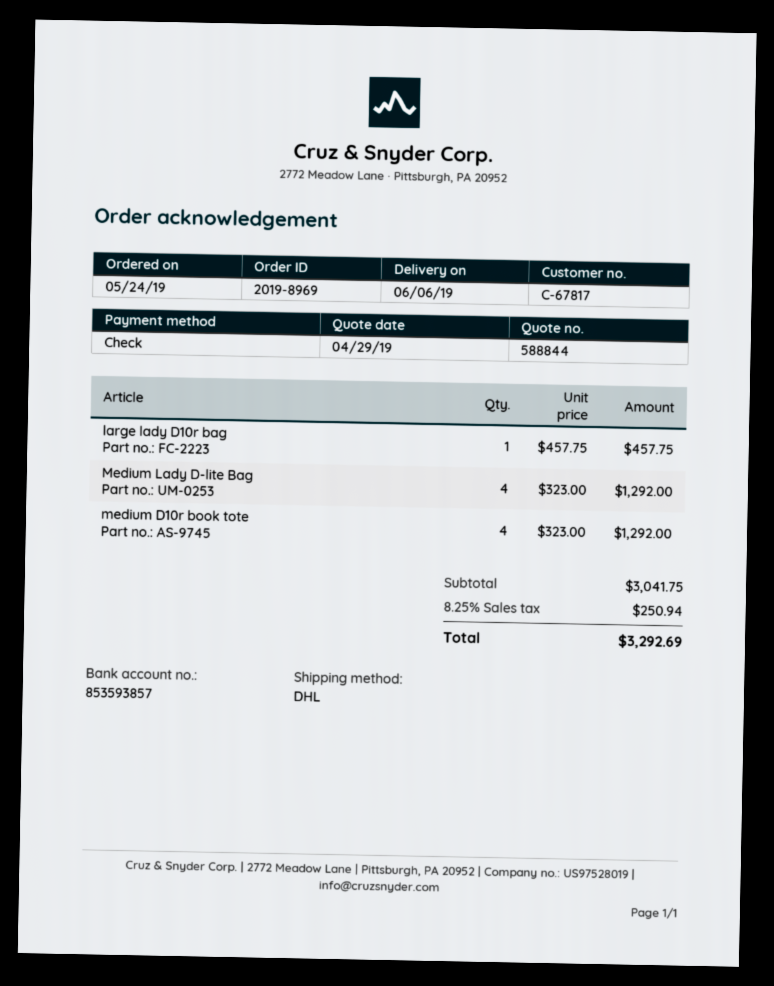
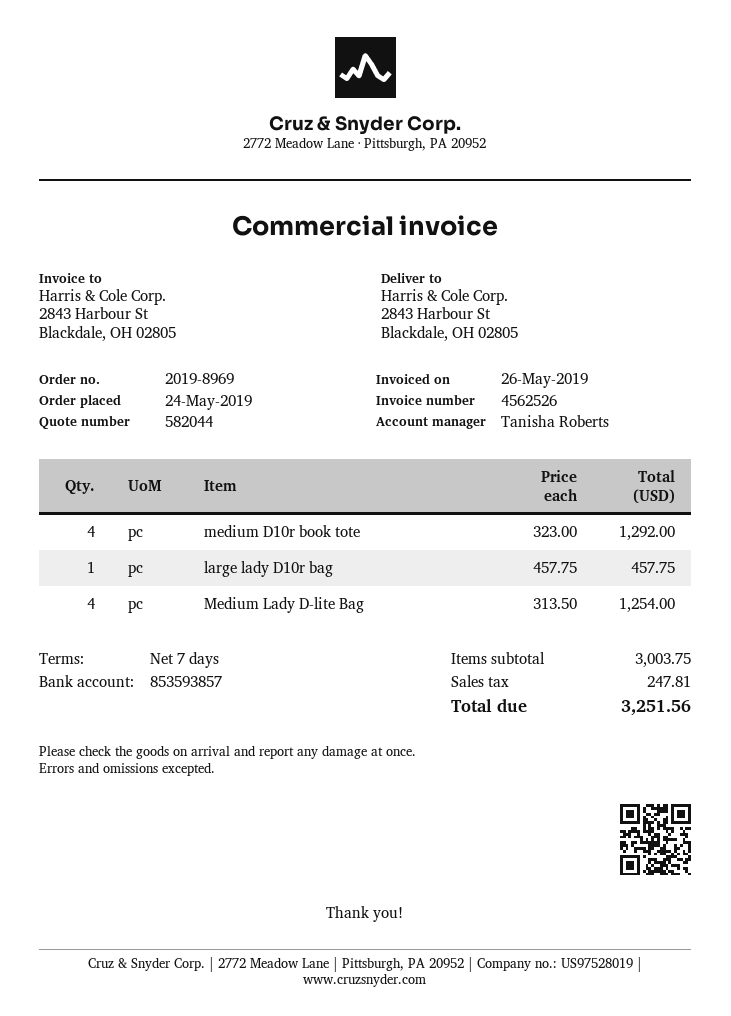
quote number: 588844 -> 582044
Medium Lady D-lite Bag: 4 x 323.00 = 1292.00 -> 4 x 313.50 = 1254.00
subtotal: 3041.75 -> 3003.75
tax: 250.94 -> 247.81
total: 3292.69 -> 3251.56

